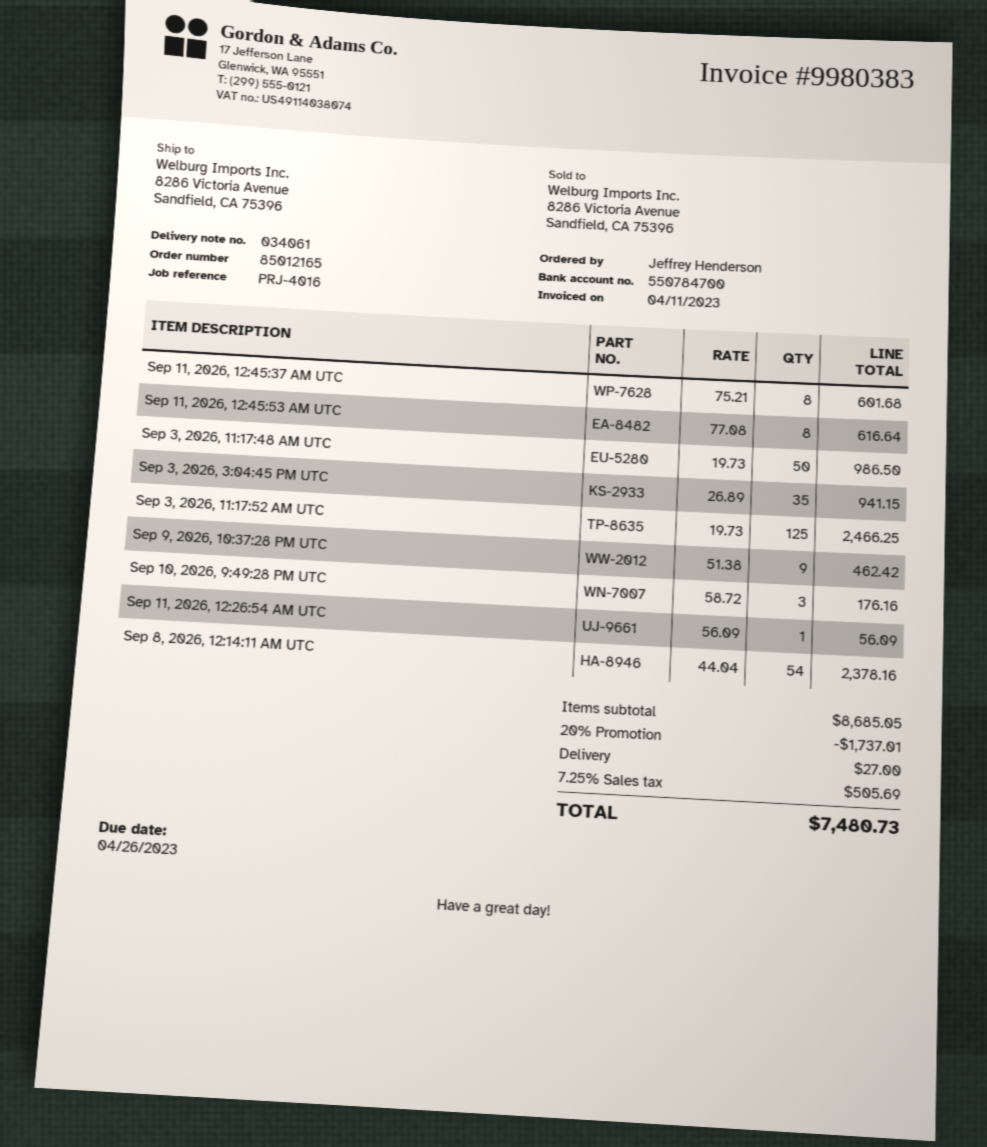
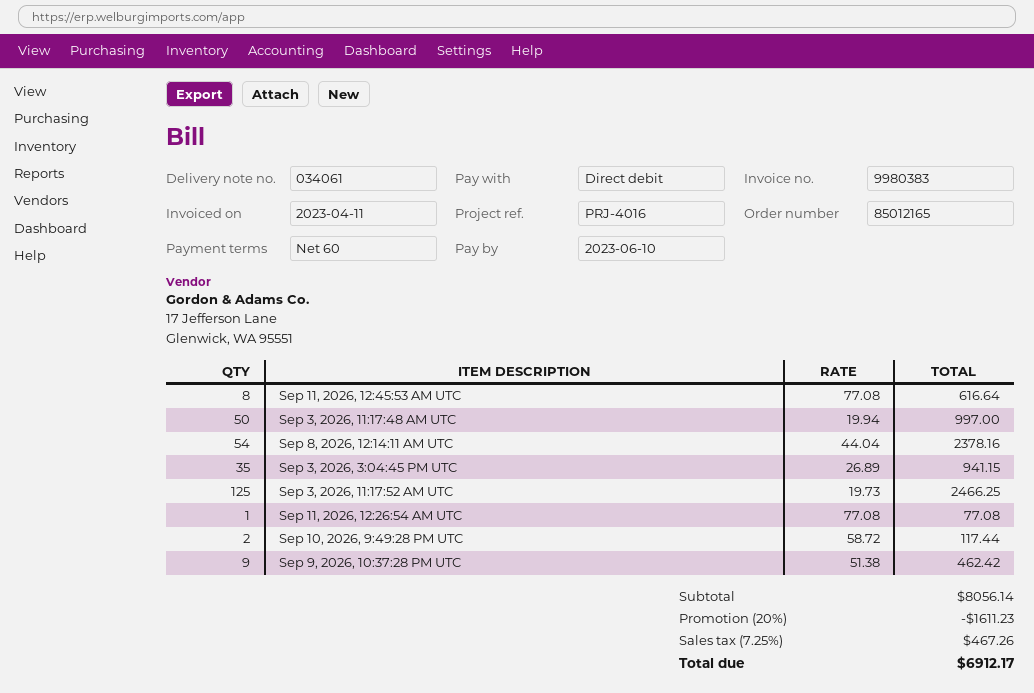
due date: 2023-04-26 -> 2023-06-10
Sep 11, 2026, 12:45:37 AM UTC: 8 x 75.21 = 601.68 -> none
Sep 3, 2026, 11:17:48 AM UTC: 50 x 19.73 = 986.50 -> 50 x 19.94 = 997.00
Sep 10, 2026, 9:49:28 PM UTC: 3 x 58.72 = 176.16 -> 2 x 58.72 = 117.44
Sep 11, 2026, 12:26:54 AM UTC: 1 x 56.09 = 56.09 -> 1 x 77.08 = 77.08
subtotal: 8685.05 -> 8056.14
discount: 20% = 1737.01 -> 20% = 1611.23
shipping: 27.00 -> none
tax: 7.25% = 505.69 -> 7.25% = 467.26
total: 7480.73 -> 6912.17

